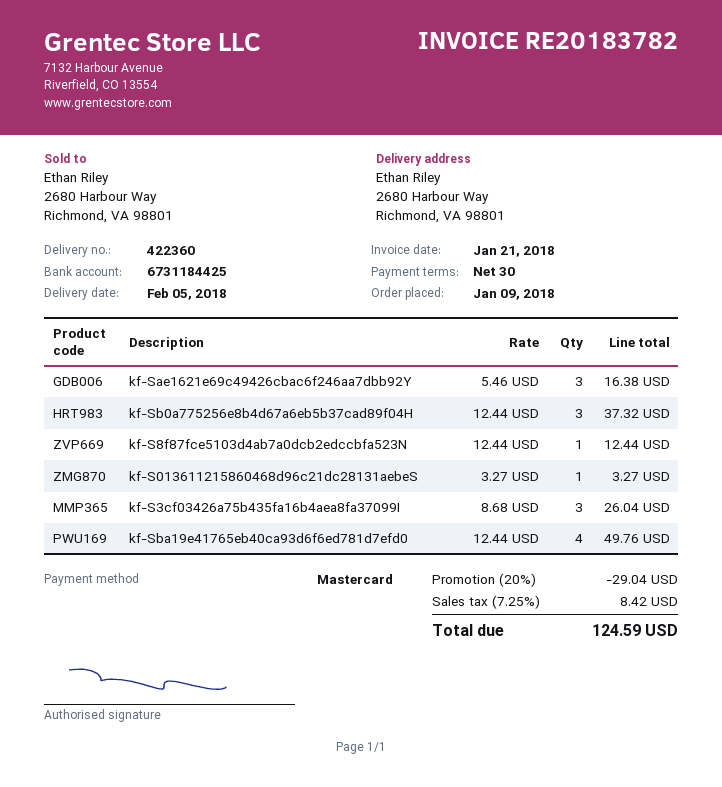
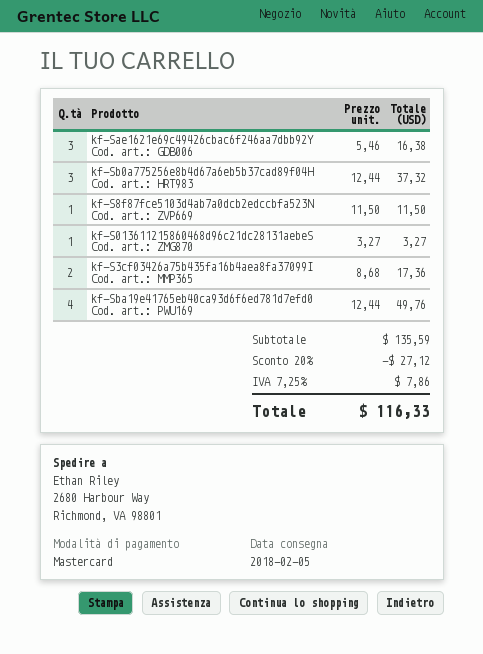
kf-S8f87fce5103d4ab7a0dcb2edccbfa523N: 1 x 12.44 = 12.44 -> 1 x 11.50 = 11.50
kf-S3cf03426a75b435fa16b4aea8fa37099I: 3 x 8.68 = 26.04 -> 2 x 8.68 = 17.36
discount: 20% = 29.04 -> 20% = 27.12
tax: 7.25% = 8.42 -> 7.25% = 7.86
total: 124.59 -> 116.33

